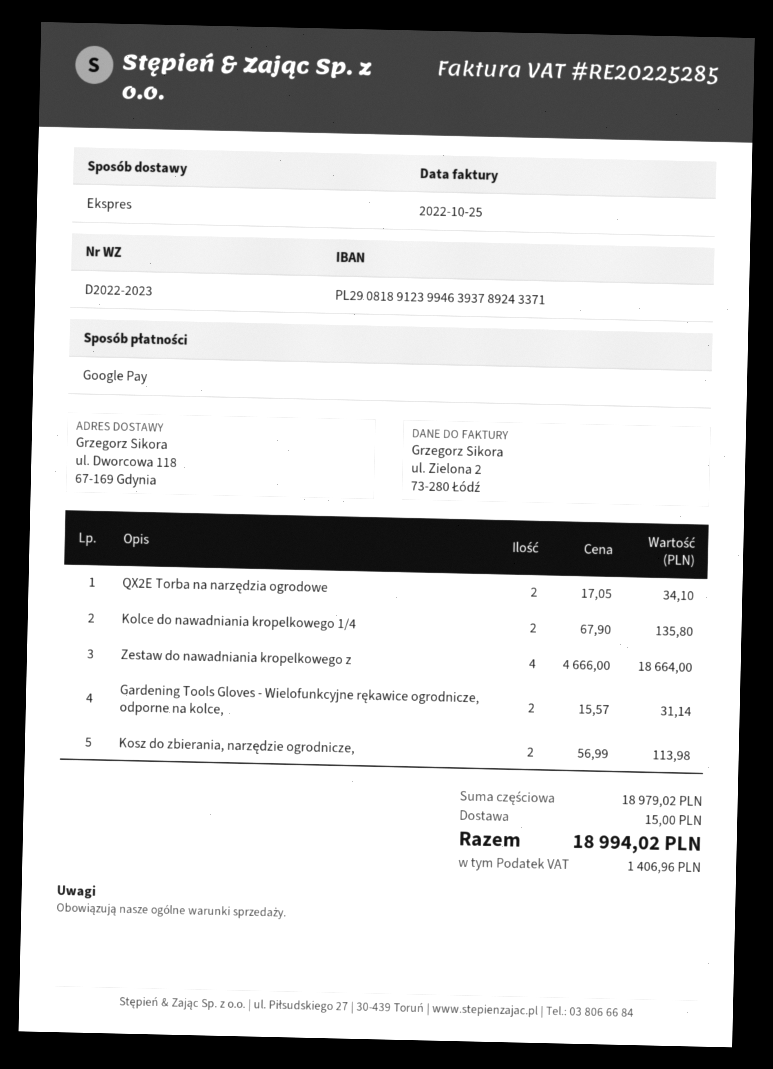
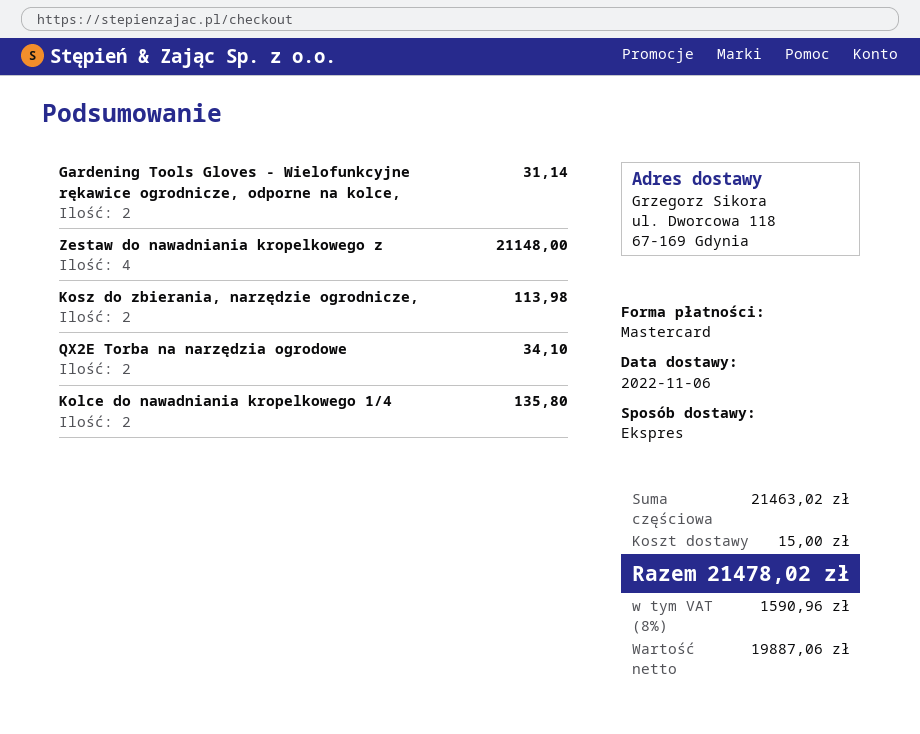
payment method: Google Pay -> Mastercard
Zestaw do nawadniania kropelkowego z: 4 for 18664.00 -> 4 for 21148.00
subtotal: 18979.02 -> 21463.02
tax: 1406.96 -> 1590.96
total: 18994.02 -> 21478.02

